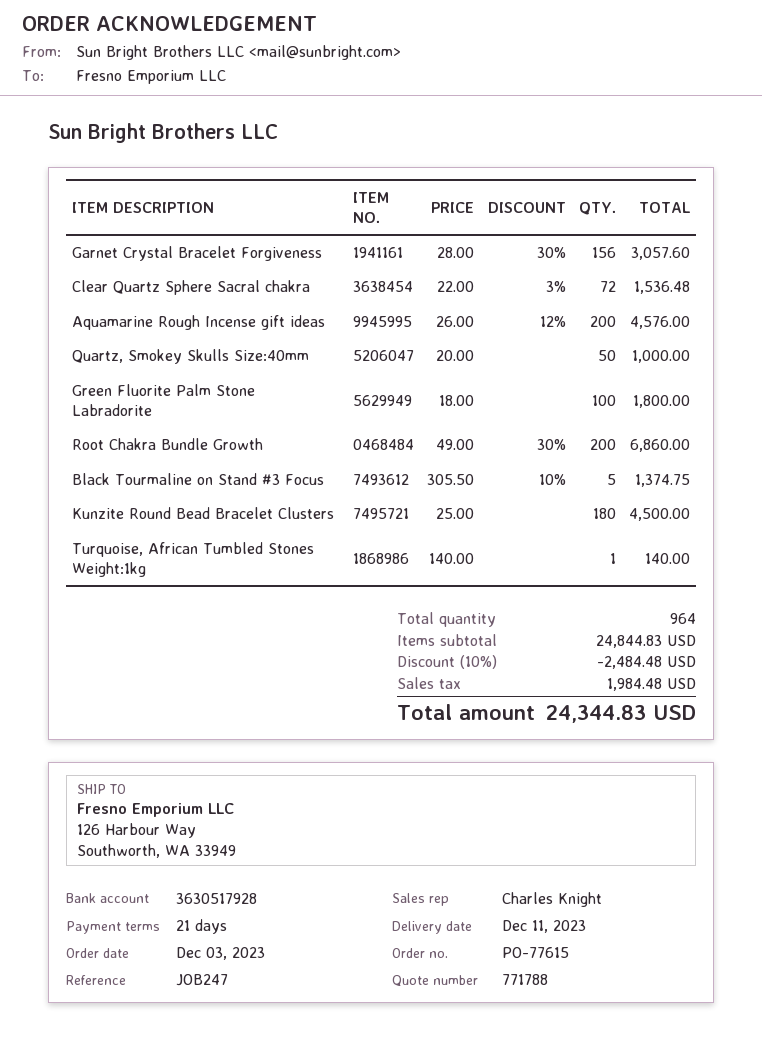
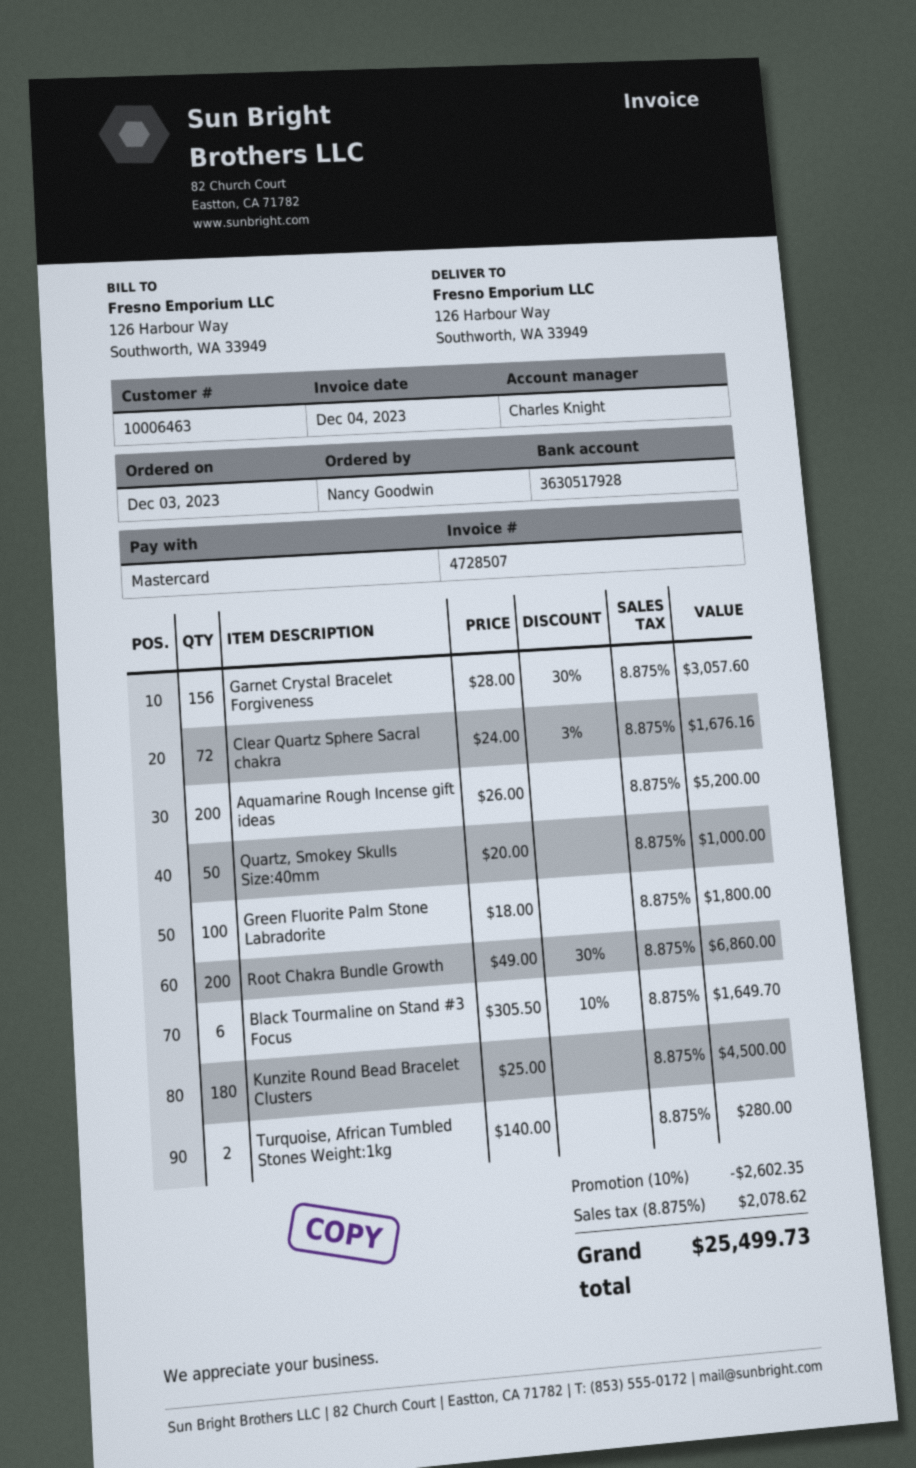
Clear Quartz Sphere Sacral chakra: 72 x 22.00 - 3% = 1536.48 -> 72 x 24.00 - 3% = 1676.16
Aquamarine Rough Incense gift ideas: 200 x 26.00 - 12% = 4576.00 -> 200 x 26.00 = 5200.00
Black Tourmaline on Stand #3 Focus: 5 x 305.50 - 10% = 1374.75 -> 6 x 305.50 - 10% = 1649.70
Turquoise, African Tumbled Stones Weight:1kg: 1 x 140.00 = 140.00 -> 2 x 140.00 = 280.00
discount: 10% = 2484.48 -> 10% = 2602.35
tax: 1984.48 -> 2078.62
total: 24344.83 -> 25499.73

